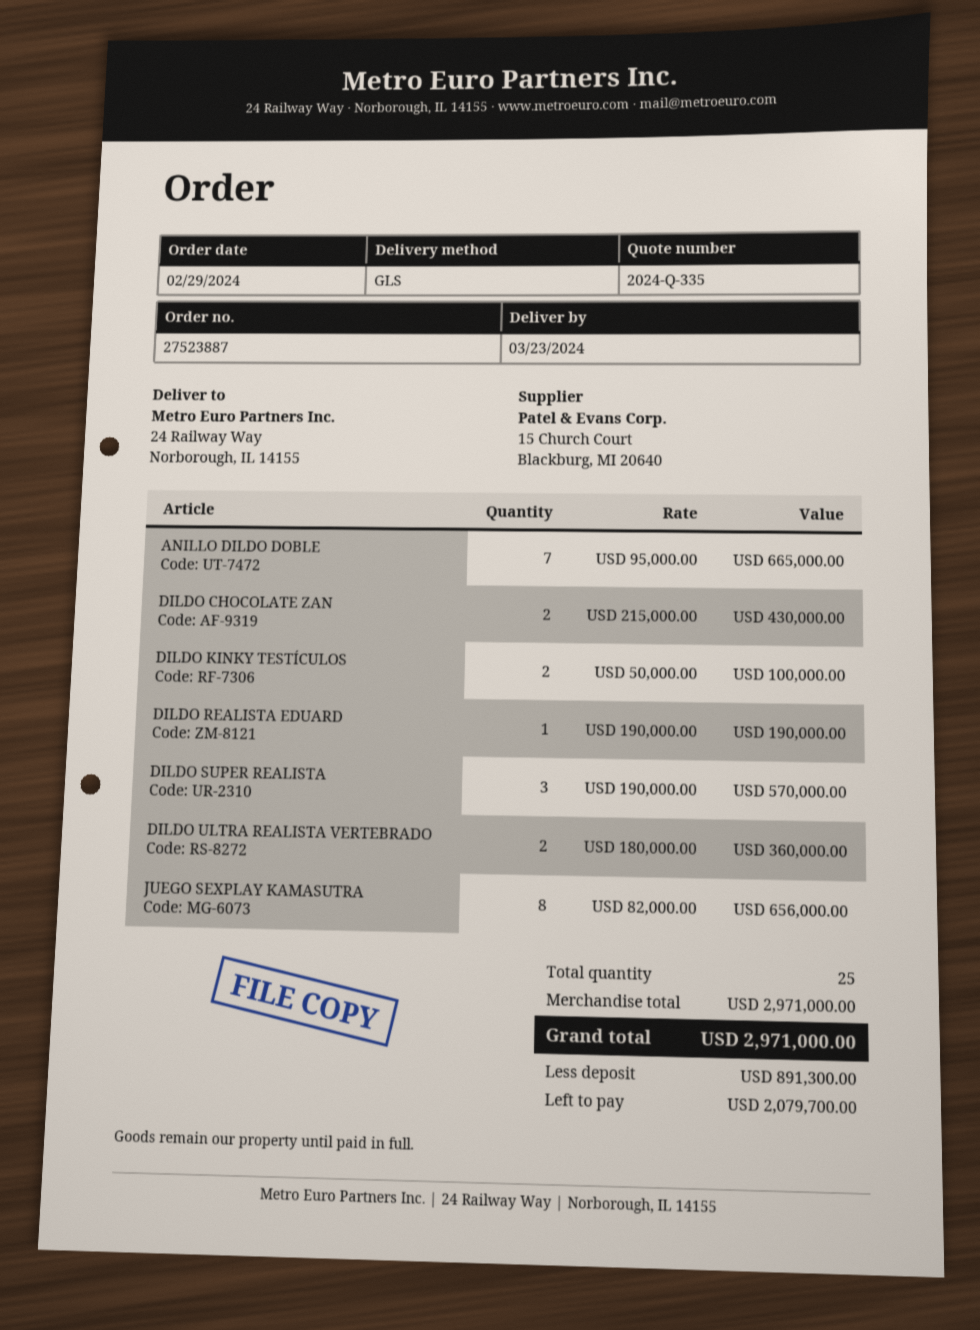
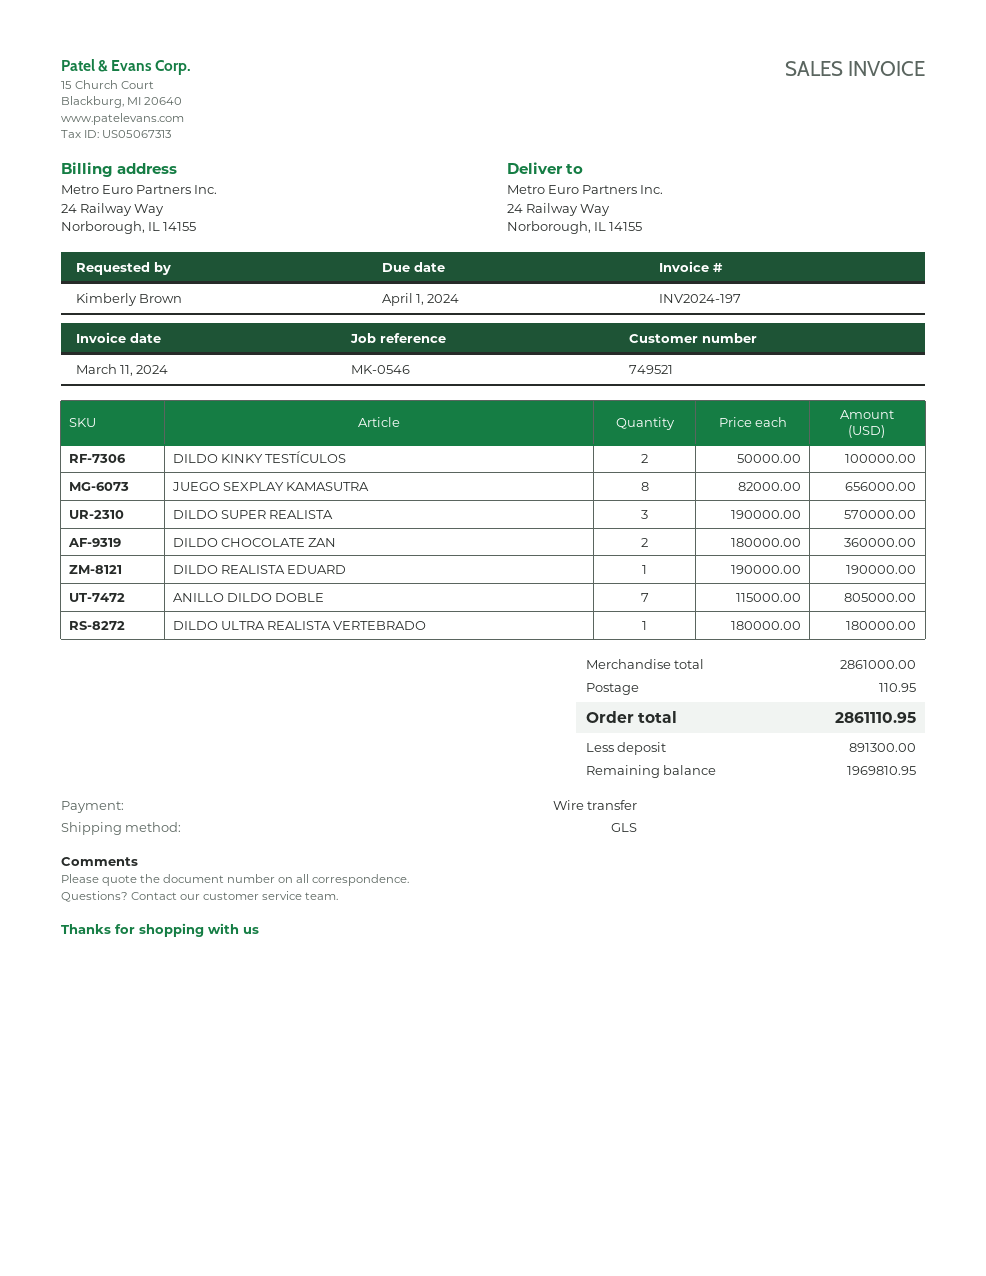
ANILLO DILDO DOBLE: 7 x 95000.00 = 665000.00 -> 7 x 115000.00 = 805000.00
DILDO CHOCOLATE ZAN: 2 x 215000.00 = 430000.00 -> 2 x 180000.00 = 360000.00
DILDO ULTRA REALISTA VERTEBRADO: 2 x 180000.00 = 360000.00 -> 1 x 180000.00 = 180000.00
subtotal: 2971000.00 -> 2861000.00
shipping: none -> 110.95
total: 2971000.00 -> 2861110.95
balance: 2079700.00 -> 1969810.95

